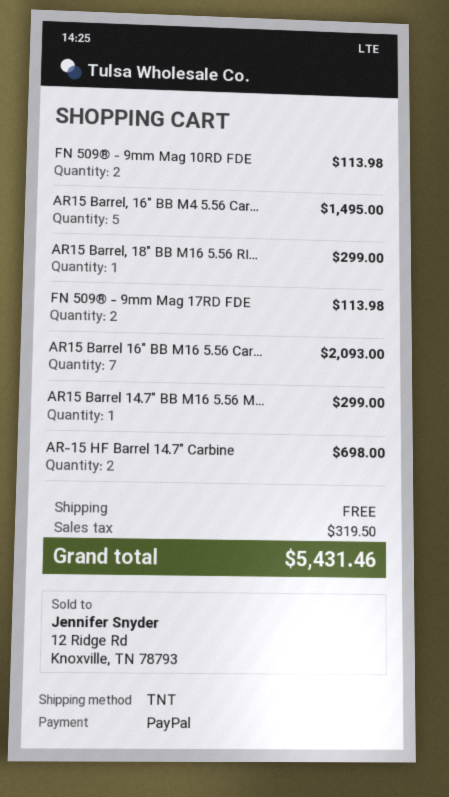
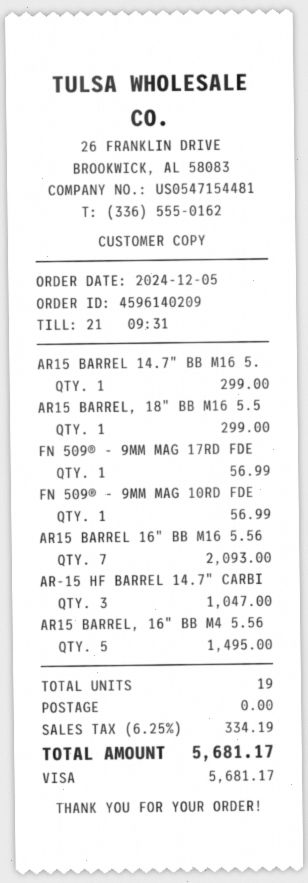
payment method: PayPal -> Visa
FN 509® - 9mm Mag 10RD FDE: 2 for 113.98 -> 1 for 56.99
FN 509® - 9mm Mag 17RD FDE: 2 for 113.98 -> 1 for 56.99
AR-15 HF Barrel 14.7" Carbine: 2 for 698.00 -> 3 for 1047.00
tax: 319.50 -> 334.19
total: 5431.46 -> 5681.17

